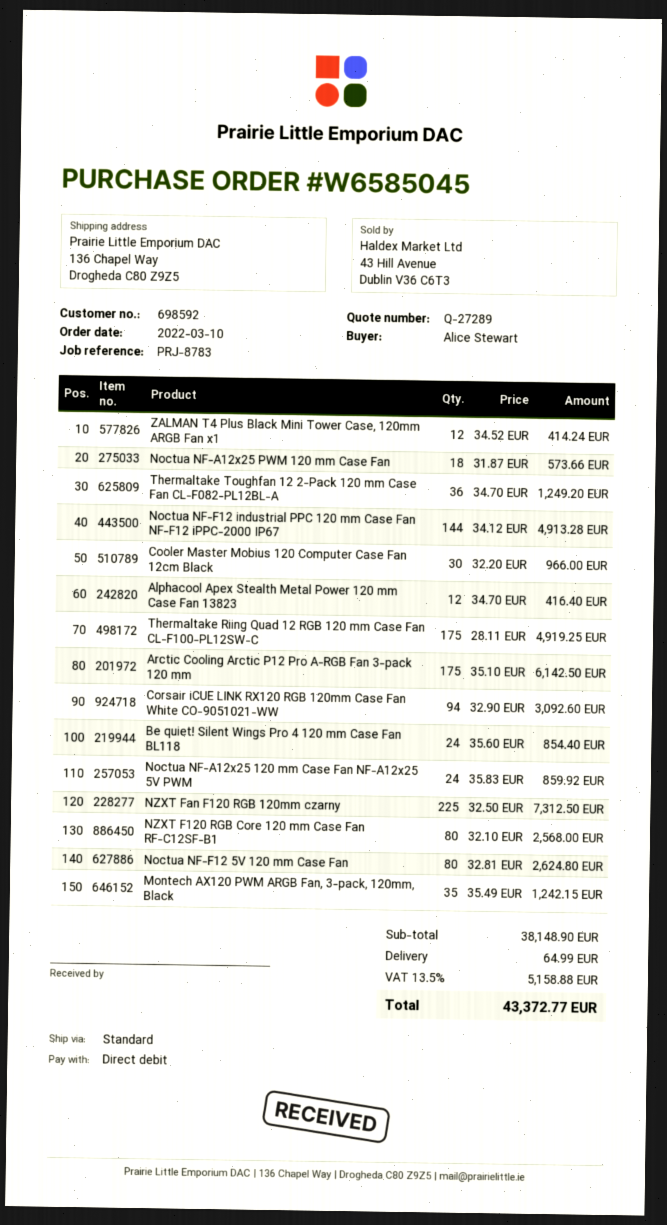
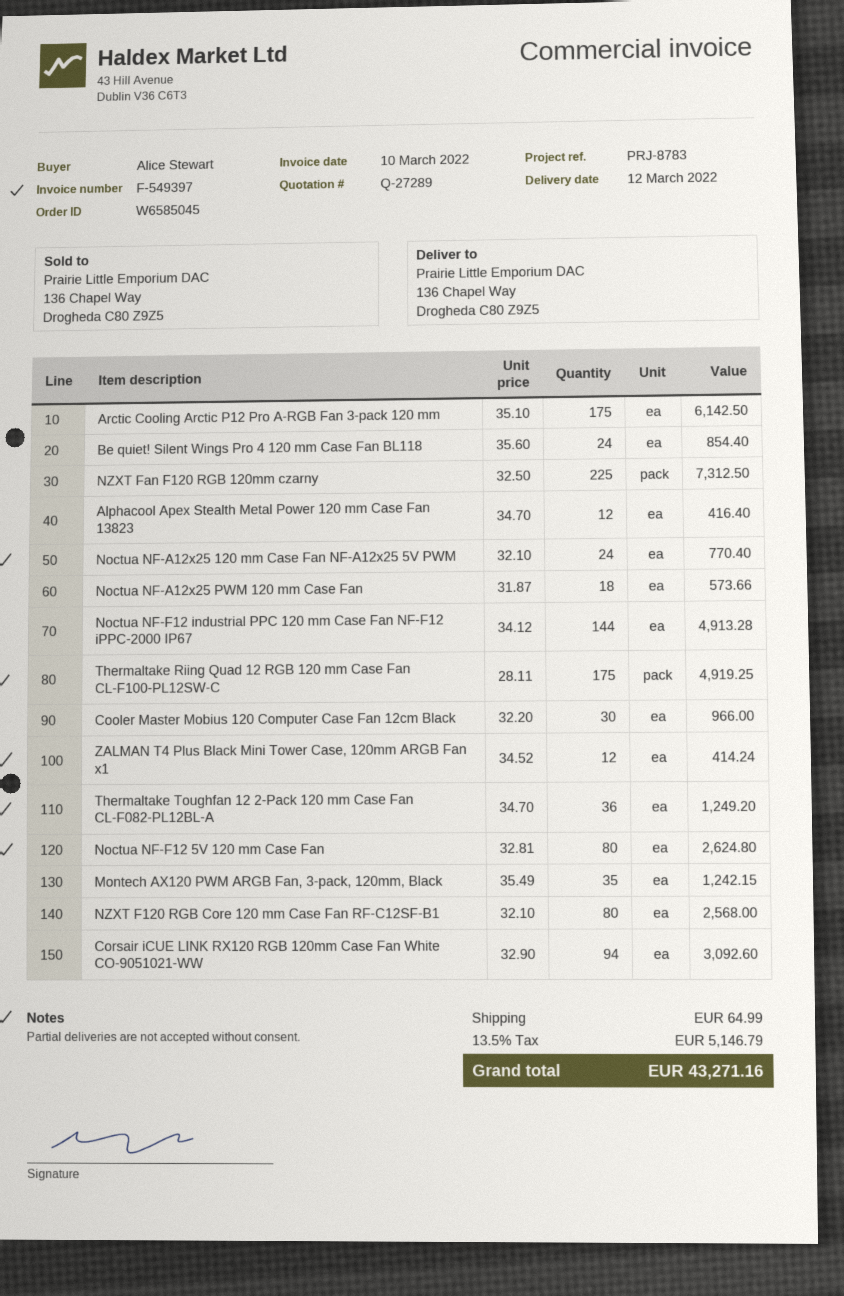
Noctua NF-A12x25 120 mm Case Fan NF-A12x25 5V PWM: 24 x 35.83 = 859.92 -> 24 x 32.10 = 770.40
tax: 13.5% = 5158.88 -> 13.5% = 5146.79
total: 43372.77 -> 43271.16

